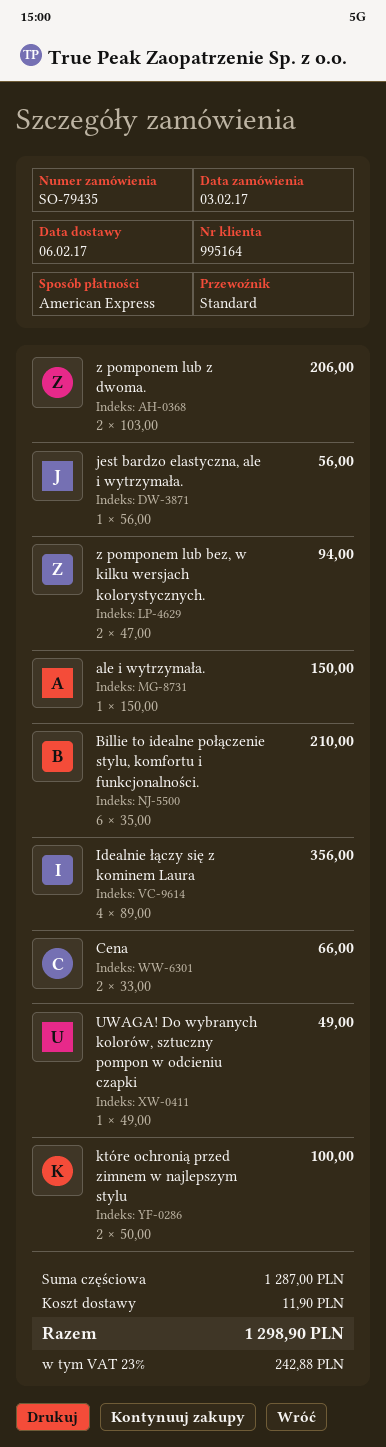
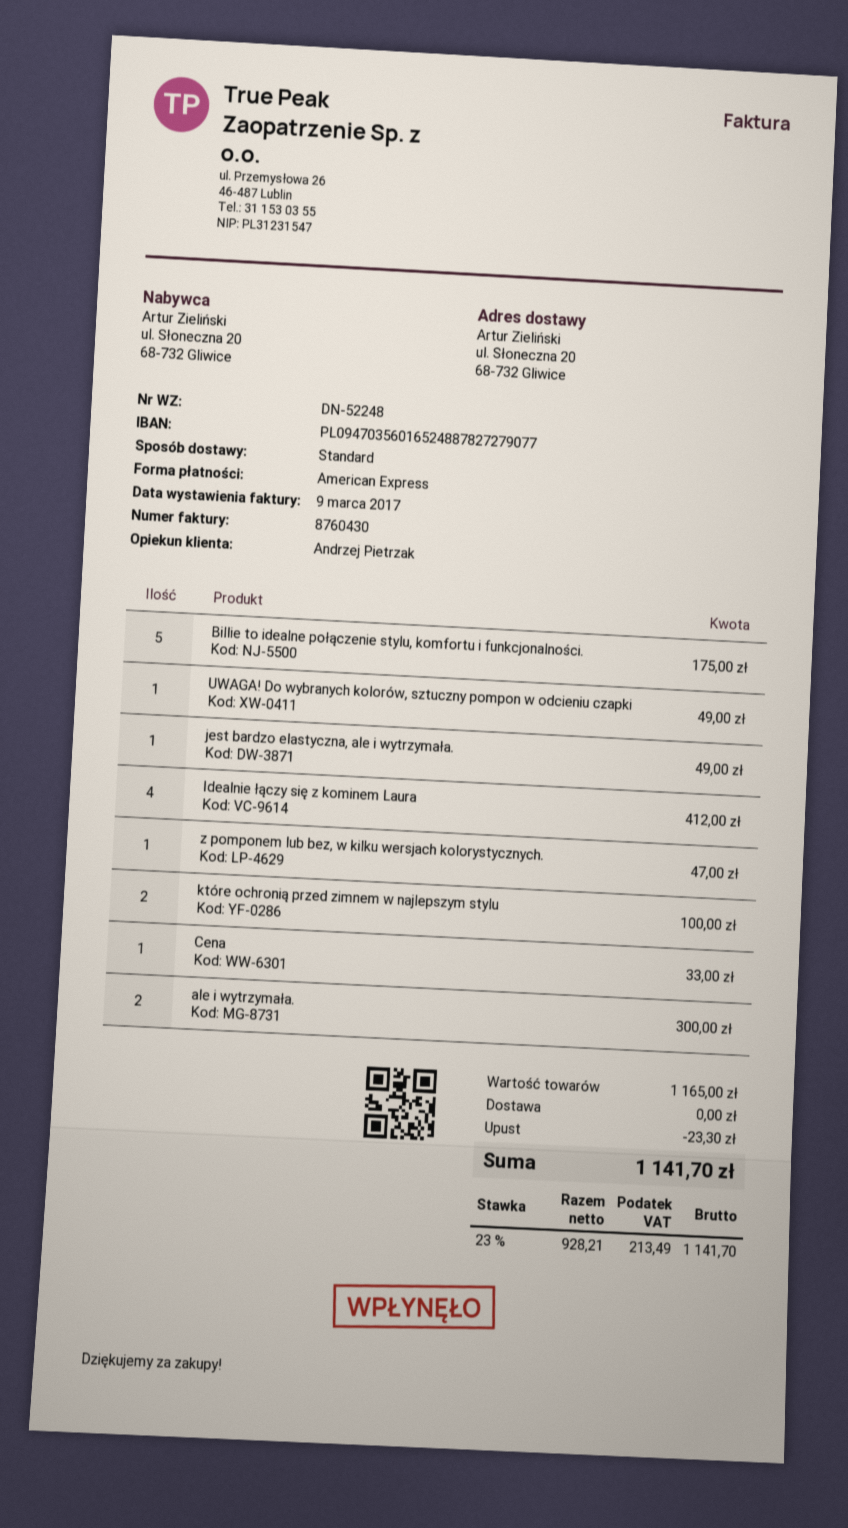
z pomponem lub z dwoma.: 2 for 206.00 -> none
jest bardzo elastyczna, ale i wytrzymała.: 1 for 56.00 -> 1 for 49.00
z pomponem lub bez, w kilku wersjach kolorystycznych.: 2 for 94.00 -> 1 for 47.00
ale i wytrzymała.: 1 for 150.00 -> 2 for 300.00
Billie to idealne połączenie stylu, komfortu i funkcjonalności.: 6 for 210.00 -> 5 for 175.00
Idealnie łączy się z kominem Laura: 4 for 356.00 -> 4 for 412.00
Cena: 2 for 66.00 -> 1 for 33.00
subtotal: 1287.00 -> 1165.00
discount: none -> 23.30
shipping: 11.90 -> 0.00
tax: 23% = 242.88 -> 23% = 213.49
total: 1298.90 -> 1141.70

